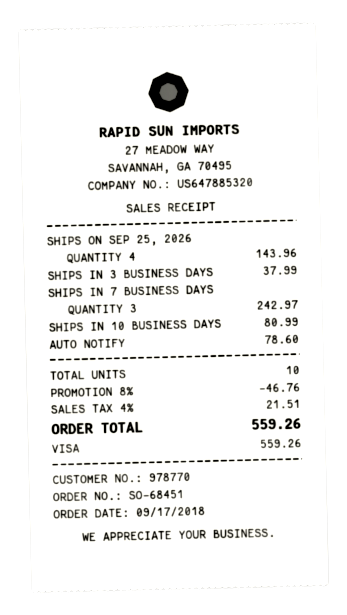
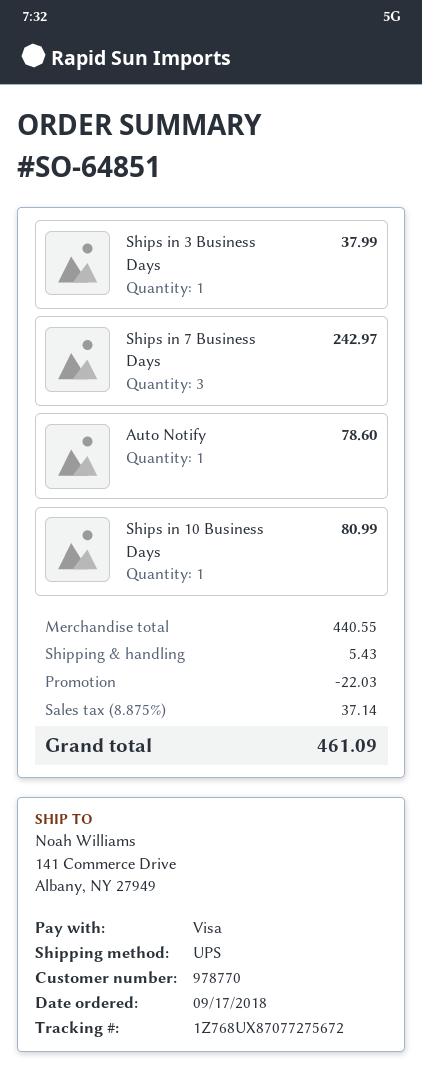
order number: SO-68451 -> SO-64851
SHIPS ON SEP 25, 2026: 4 for 143.96 -> none
discount: 46.76 -> 22.03
shipping: none -> 5.43
tax: 4% = 21.51 -> 8.875% = 37.14
total: 559.26 -> 461.09

